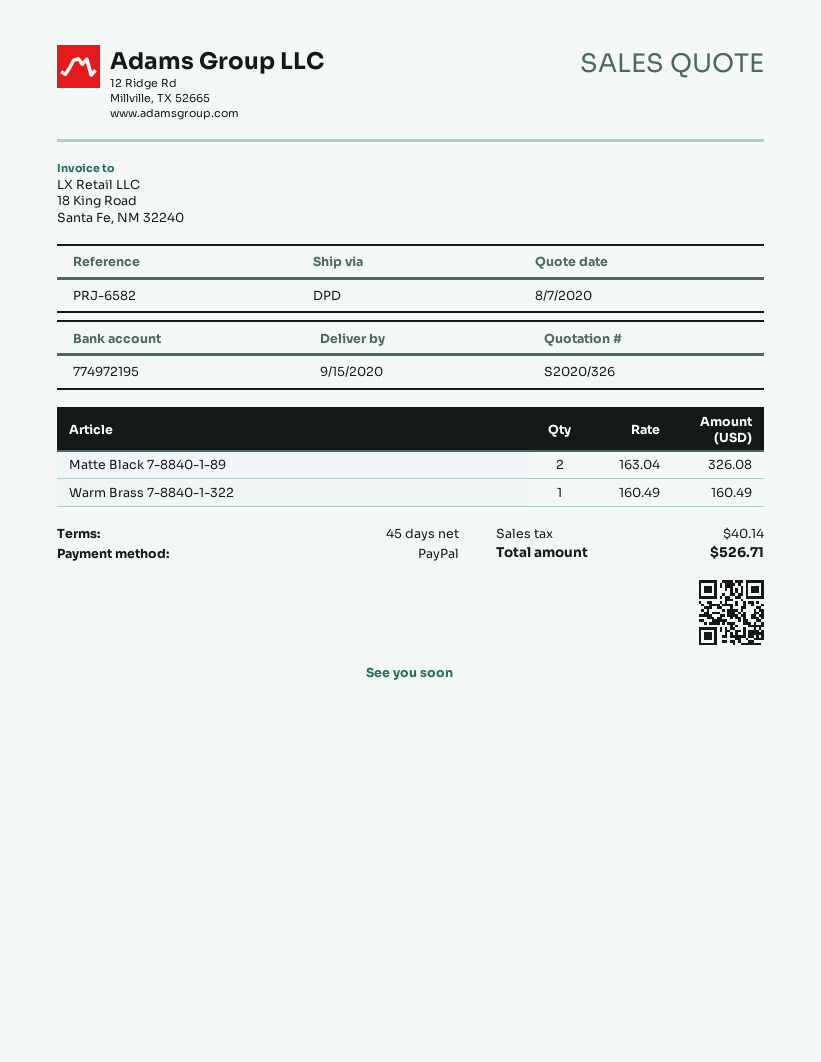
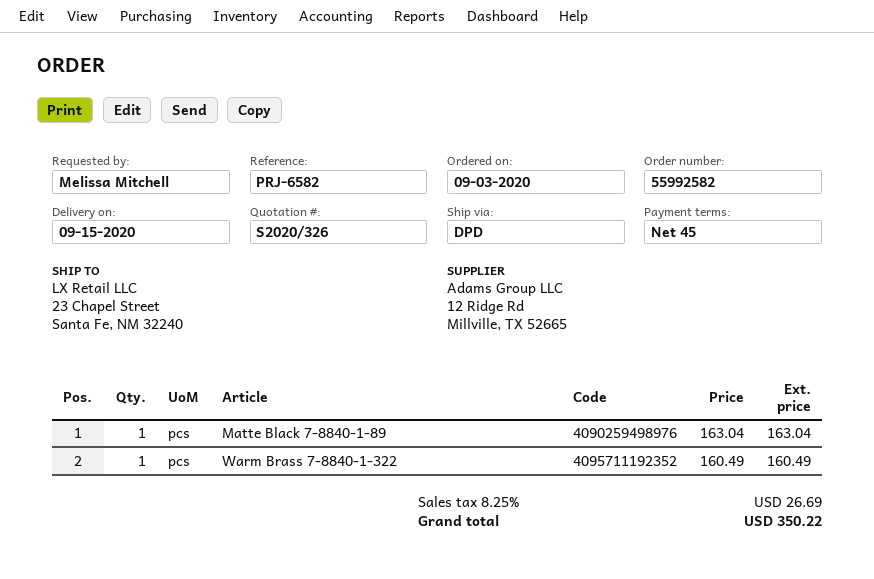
Matte Black 7-8840-1-89: 2 x 163.04 = 326.08 -> 1 x 163.04 = 163.04
tax: 40.14 -> 26.69
total: 526.71 -> 350.22

